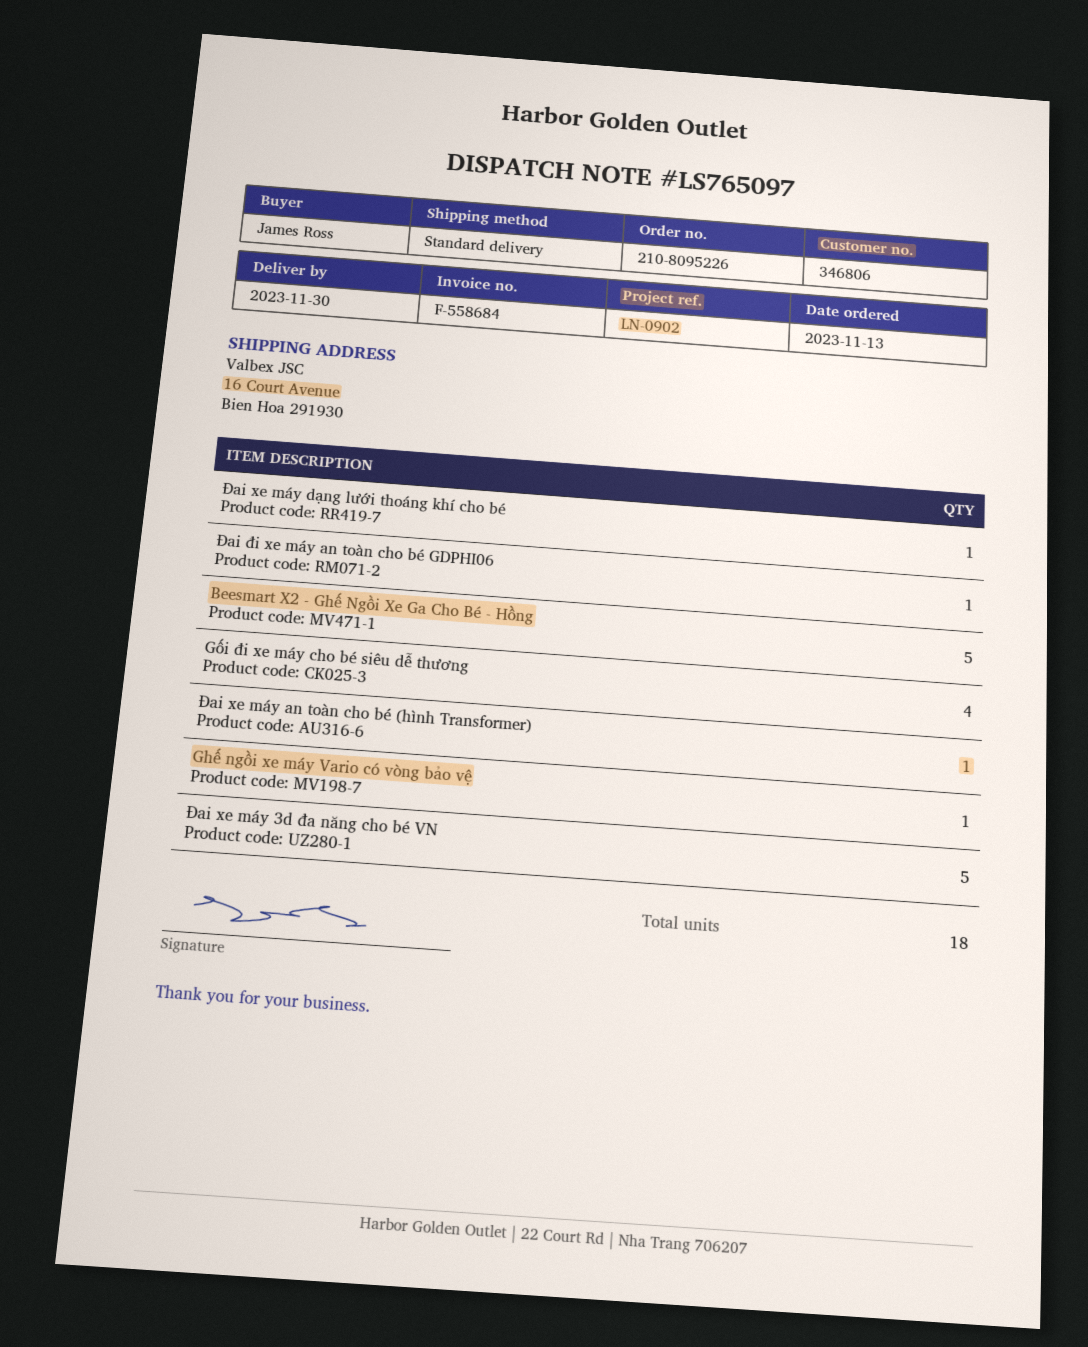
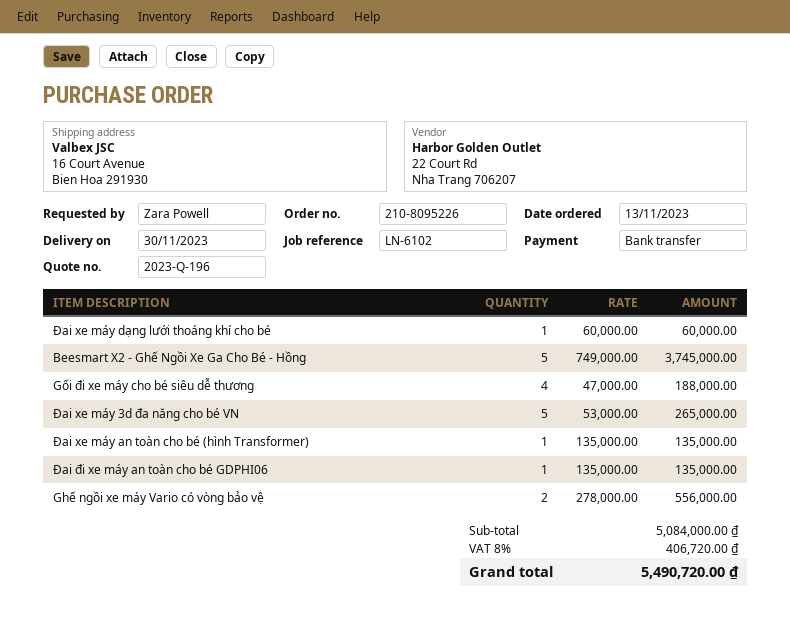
reference: LN-0902 -> LN-6102
ordered by: James Ross -> Zara Powell
Ghế ngồi xe máy Vario có vòng bảo vệ: 1 -> 2

